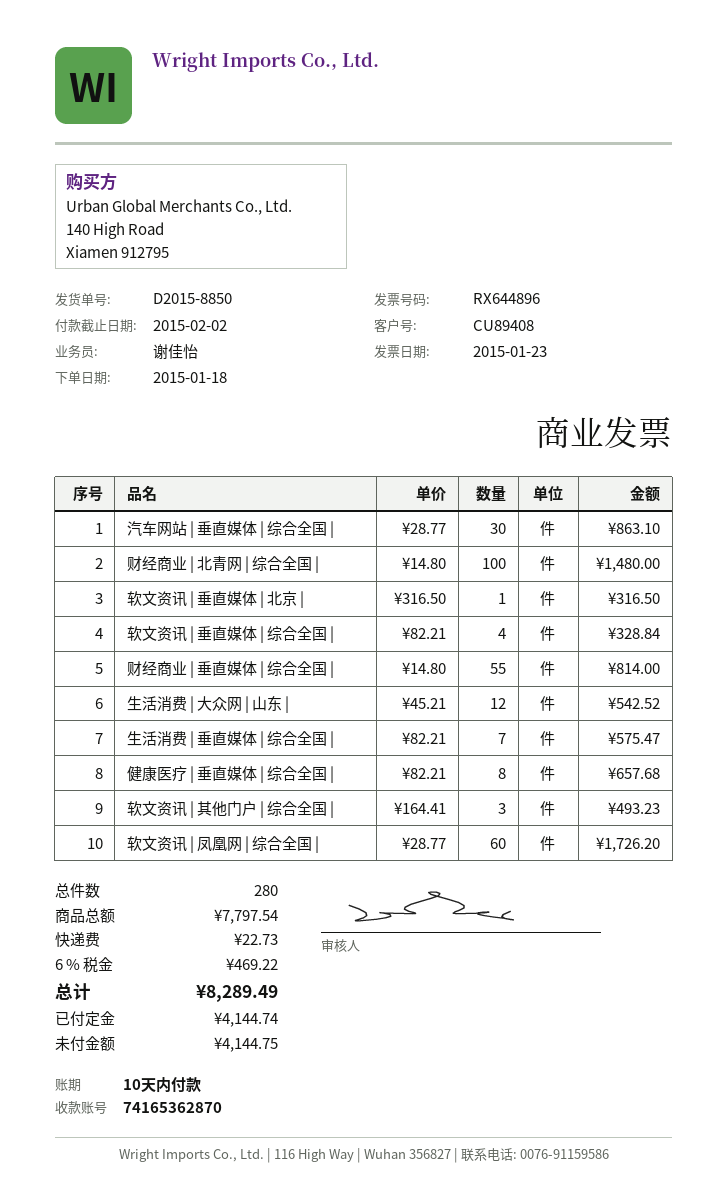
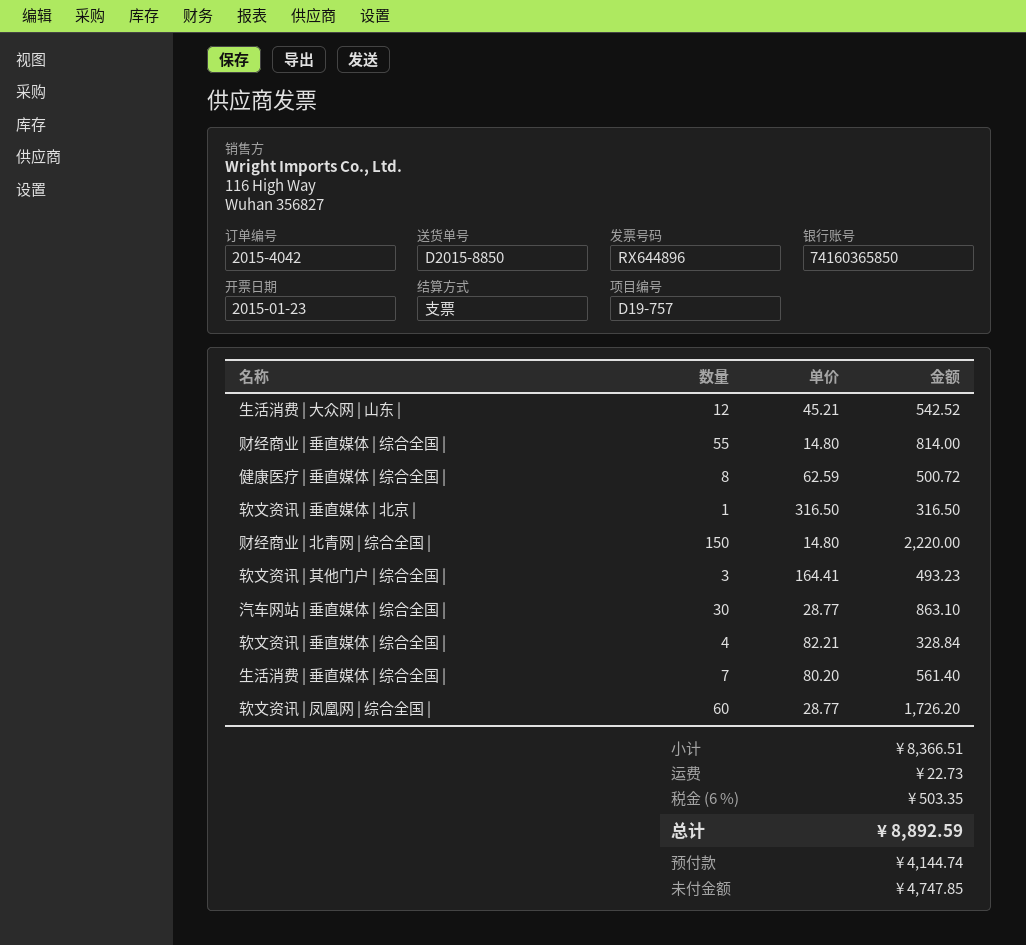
bank account: 74165362870 -> 74160365850
财经商业 | 北青网 | 综合全国 |: 100 x 14.80 = 1480.00 -> 150 x 14.80 = 2220.00
生活消费 | 垂直媒体 | 综合全国 |: 7 x 82.21 = 575.47 -> 7 x 80.20 = 561.40
健康医疗 | 垂直媒体 | 综合全国 |: 8 x 82.21 = 657.68 -> 8 x 62.59 = 500.72
subtotal: 7797.54 -> 8366.51
tax: 6% = 469.22 -> 6% = 503.35
total: 8289.49 -> 8892.59
balance: 4144.75 -> 4747.85

